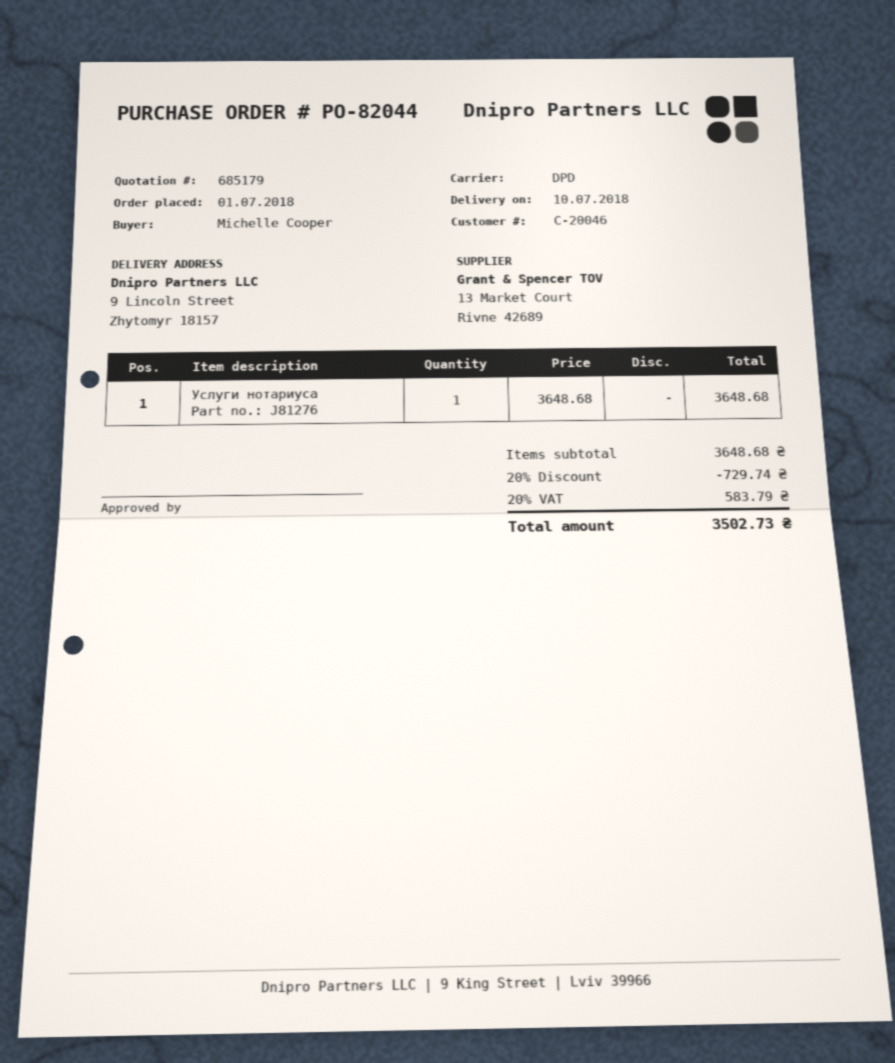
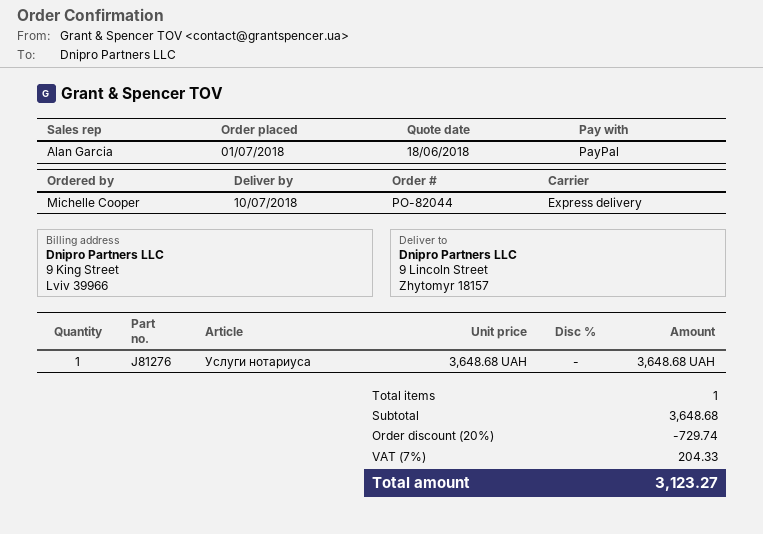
shipping method: DPD -> express
tax: 20% = 583.79 -> 7% = 204.33
total: 3502.73 -> 3123.27

